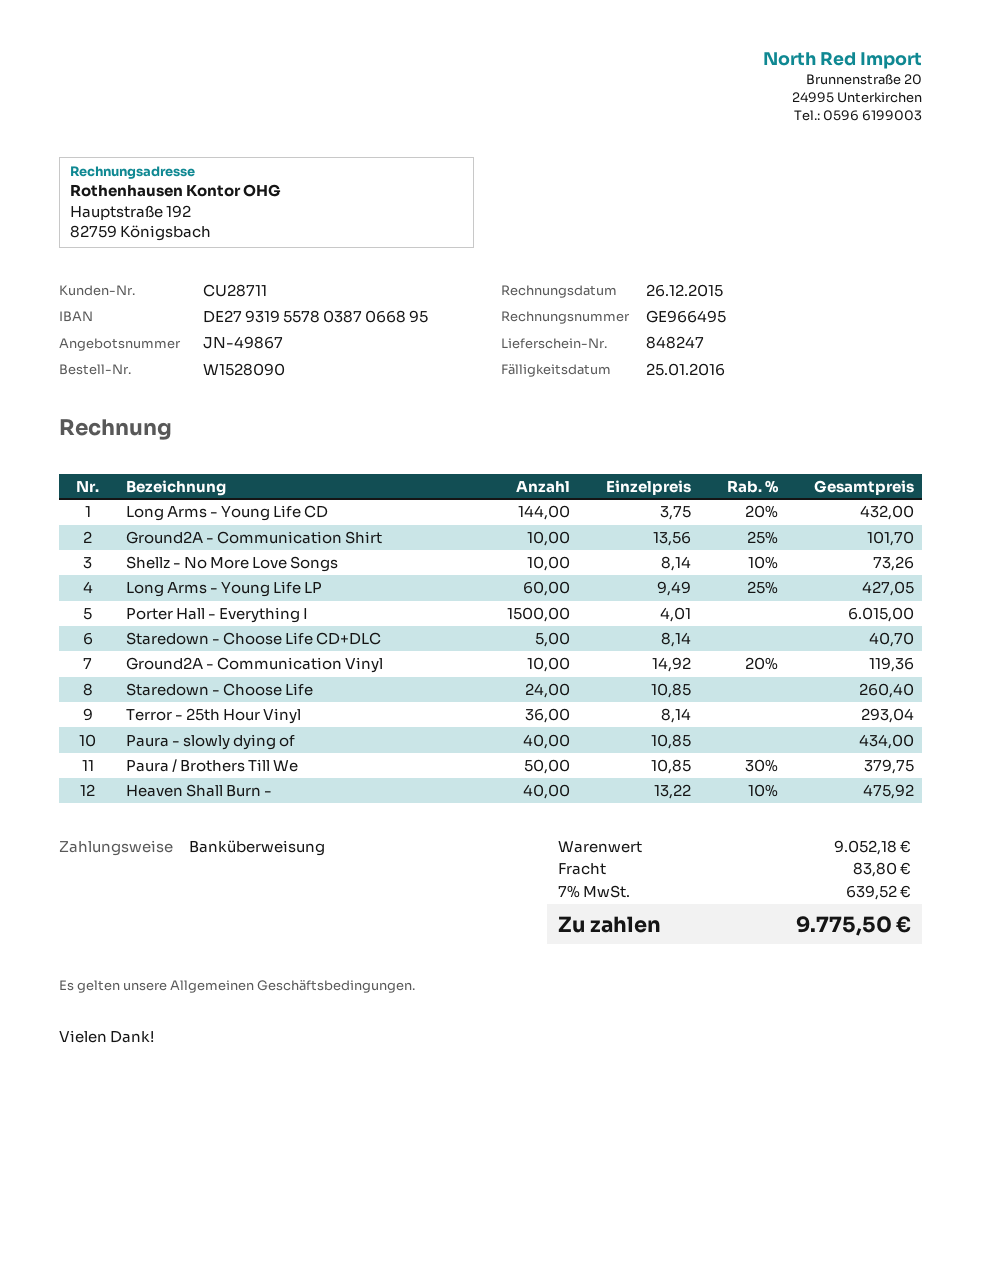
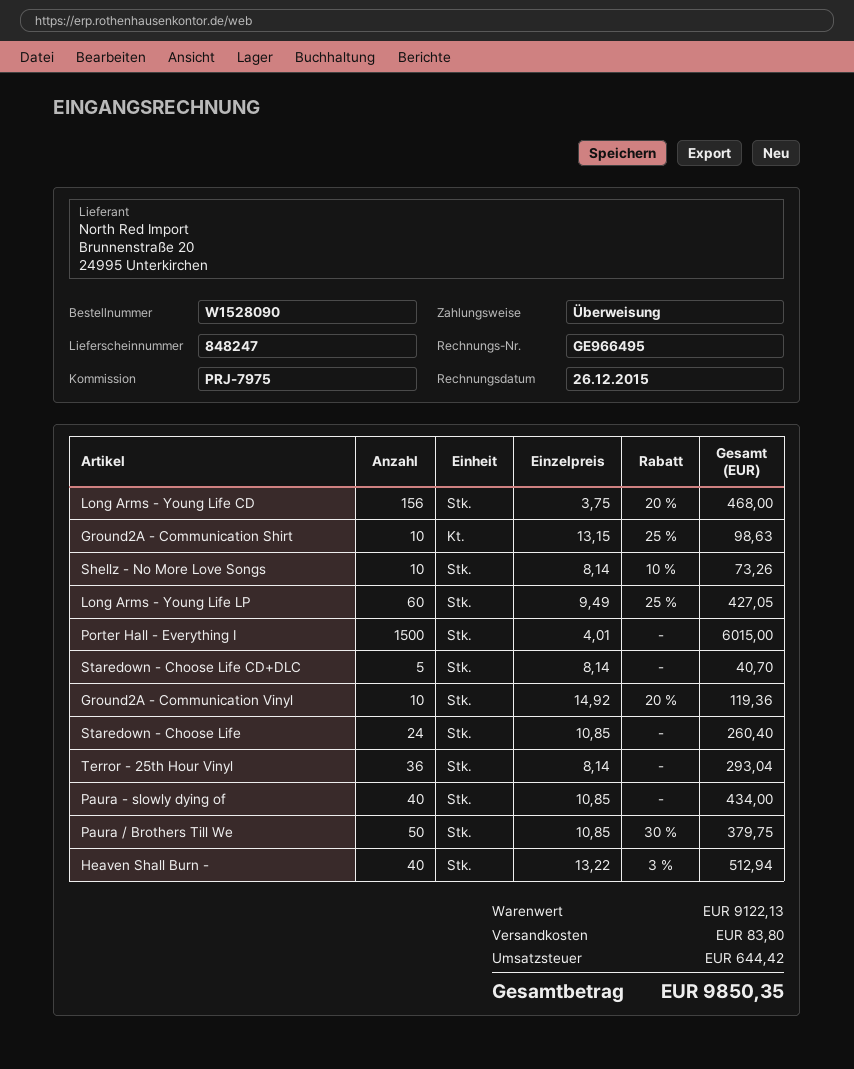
Long Arms - Young Life CD: 144 x 3.75 - 20% = 432.00 -> 156 x 3.75 - 20% = 468.00
Ground2A - Communication Shirt: 10 x 13.56 - 25% = 101.70 -> 10 x 13.15 - 25% = 98.63
Heaven Shall Burn -: 40 x 13.22 - 10% = 475.92 -> 40 x 13.22 - 3% = 512.94
subtotal: 9052.18 -> 9122.13
tax: 639.52 -> 644.42
total: 9775.50 -> 9850.35

